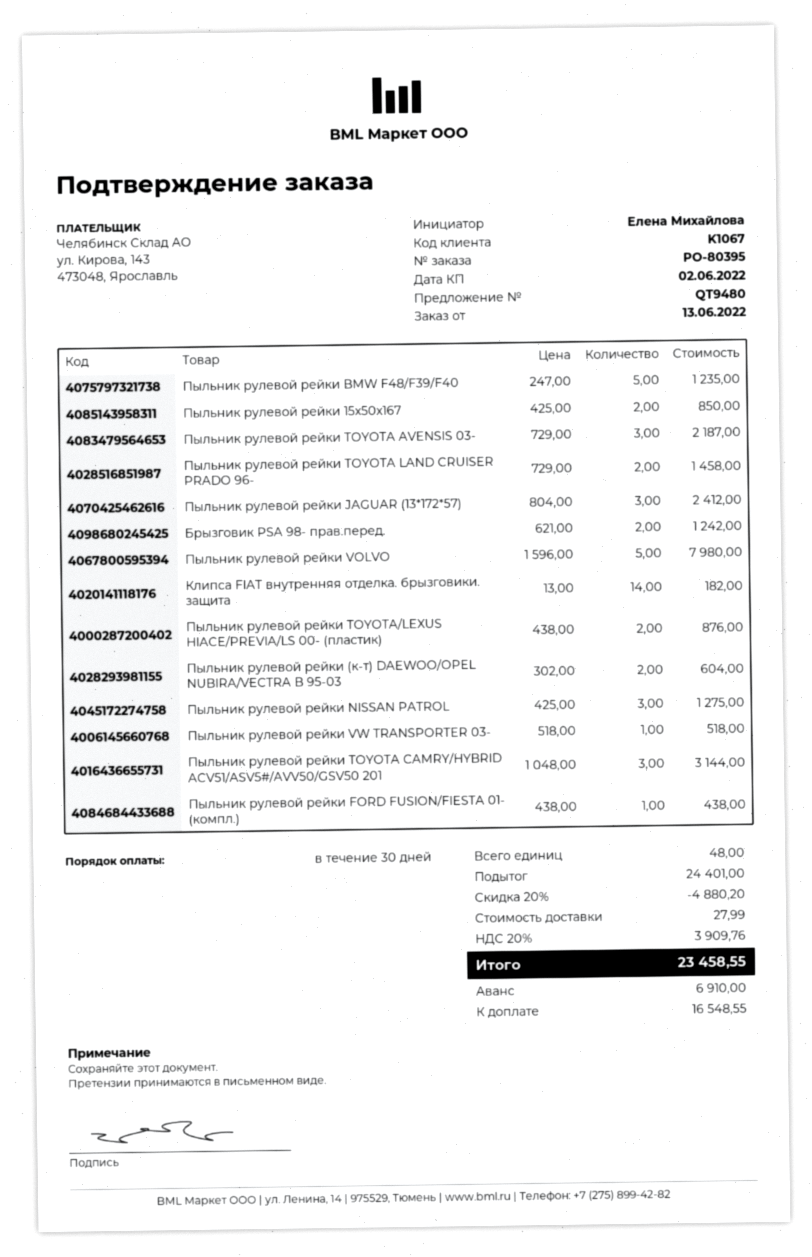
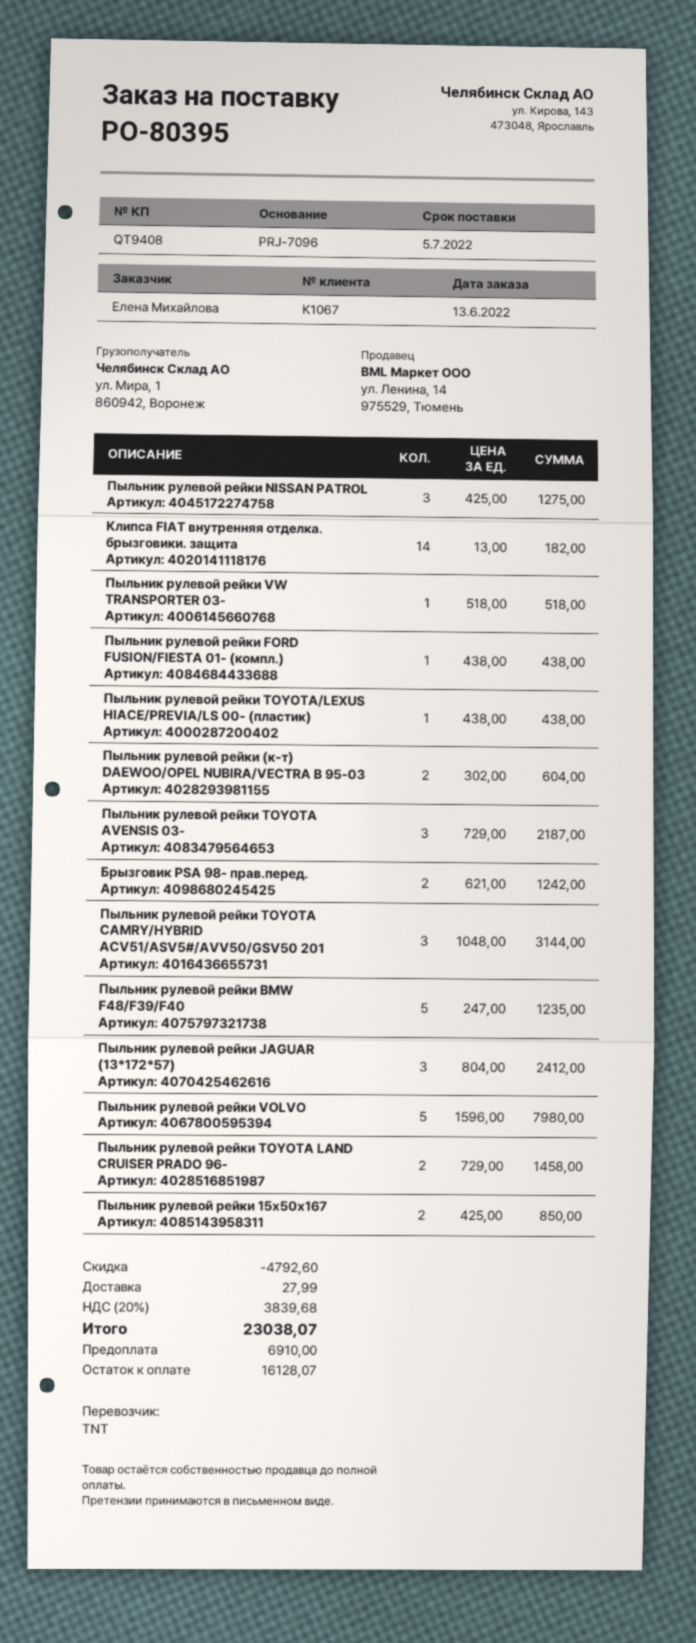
quote number: QT9480 -> QT9408
Пыльник рулевой рейки TOYOTA/LEXUS HIACE/PREVIA/LS 00- (пластик): 2 x 438.00 = 876.00 -> 1 x 438.00 = 438.00
discount: 4880.20 -> 4792.60
tax: 20% = 3909.76 -> 20% = 3839.68
total: 23458.55 -> 23038.07
balance: 16548.55 -> 16128.07

